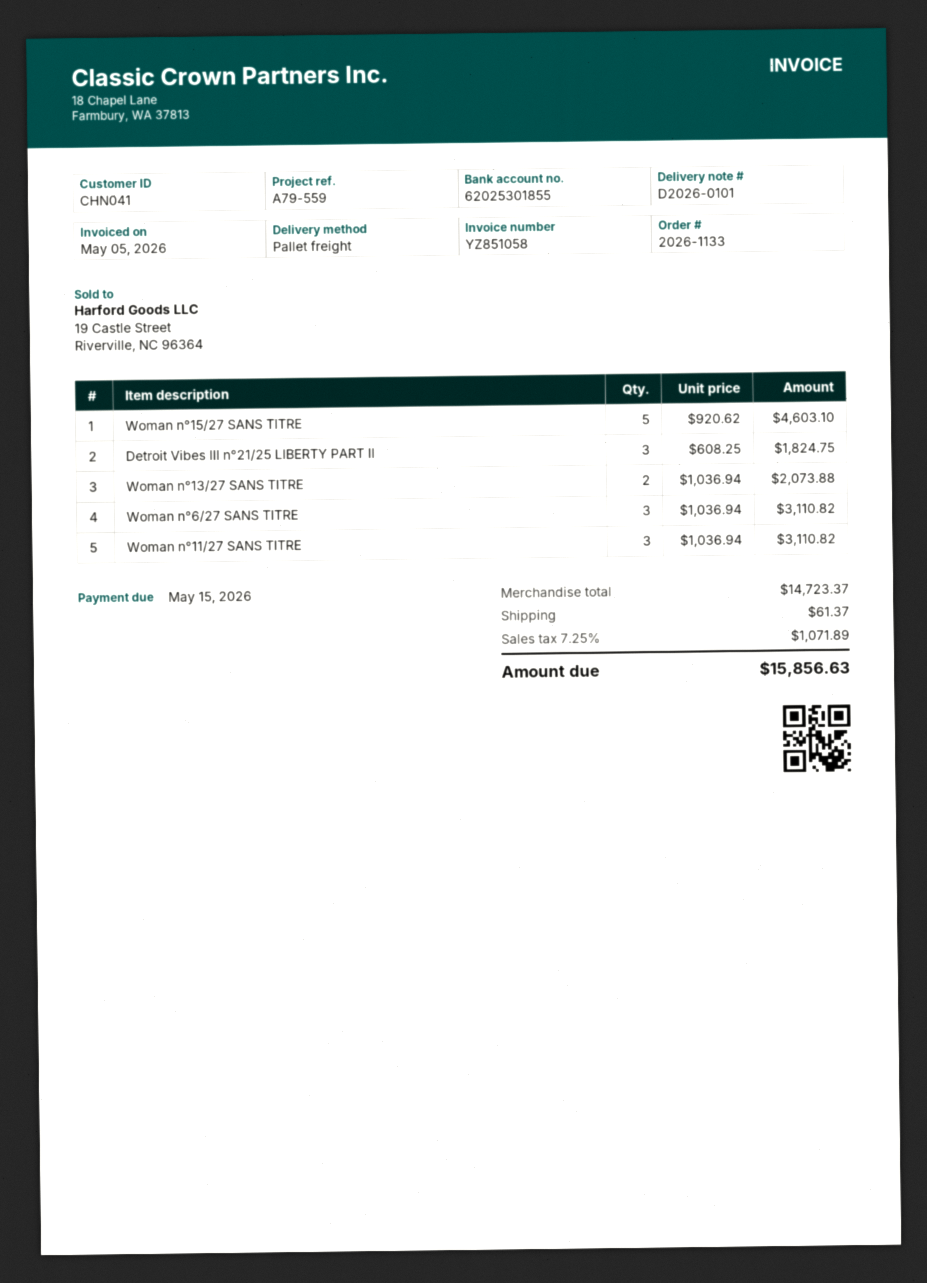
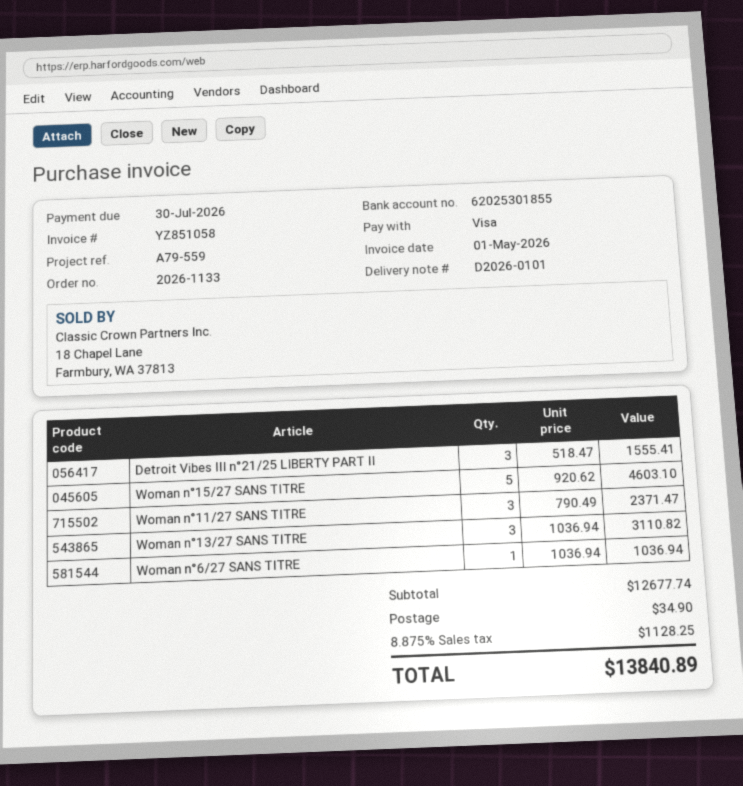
invoice date: 2026-05-05 -> 2026-05-01
due date: 2026-05-15 -> 2026-07-30
Detroit Vibes III n°21/25 LIBERTY PART II: 3 x 608.25 = 1824.75 -> 3 x 518.47 = 1555.41
Woman n°13/27 SANS TITRE: 2 x 1036.94 = 2073.88 -> 3 x 1036.94 = 3110.82
Woman n°6/27 SANS TITRE: 3 x 1036.94 = 3110.82 -> 1 x 1036.94 = 1036.94
Woman n°11/27 SANS TITRE: 3 x 1036.94 = 3110.82 -> 3 x 790.49 = 2371.47
subtotal: 14723.37 -> 12677.74
shipping: 61.37 -> 34.90
tax: 7.25% = 1071.89 -> 8.875% = 1128.25
total: 15856.63 -> 13840.89

